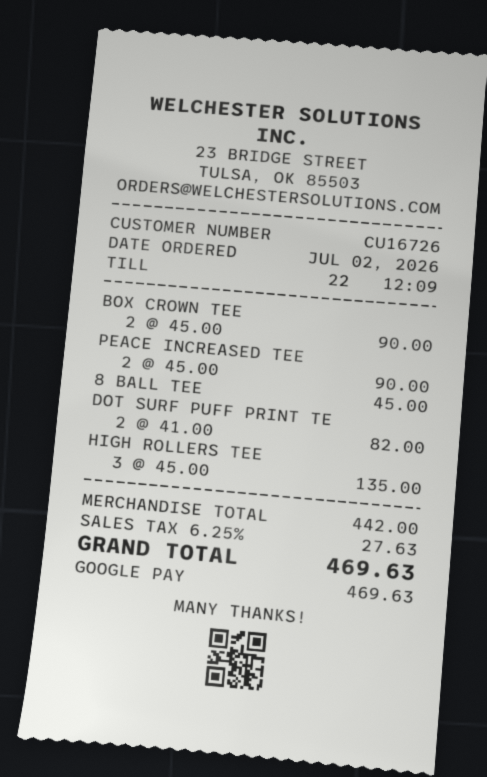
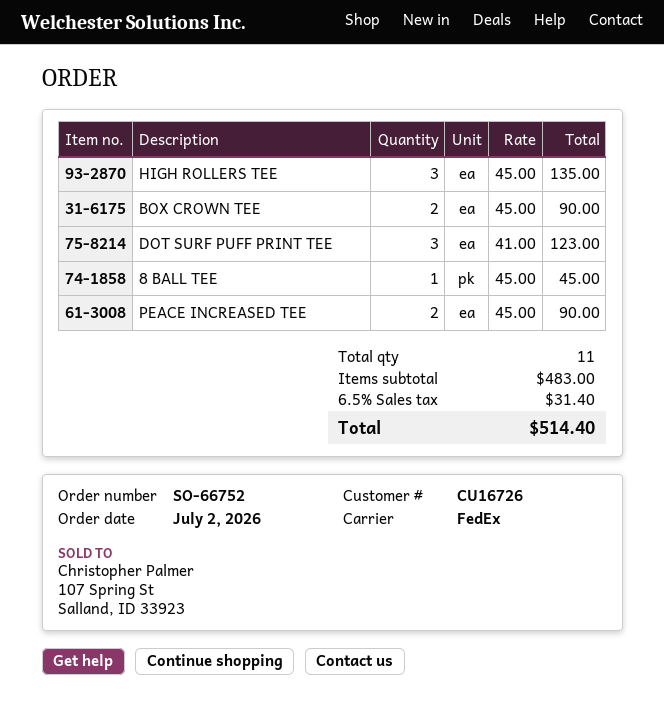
DOT SURF PUFF PRINT TE: 2 x 41.00 = 82.00 -> 3 x 41.00 = 123.00
subtotal: 442.00 -> 483.00
tax: 6.25% = 27.63 -> 6.5% = 31.40
total: 469.63 -> 514.40

